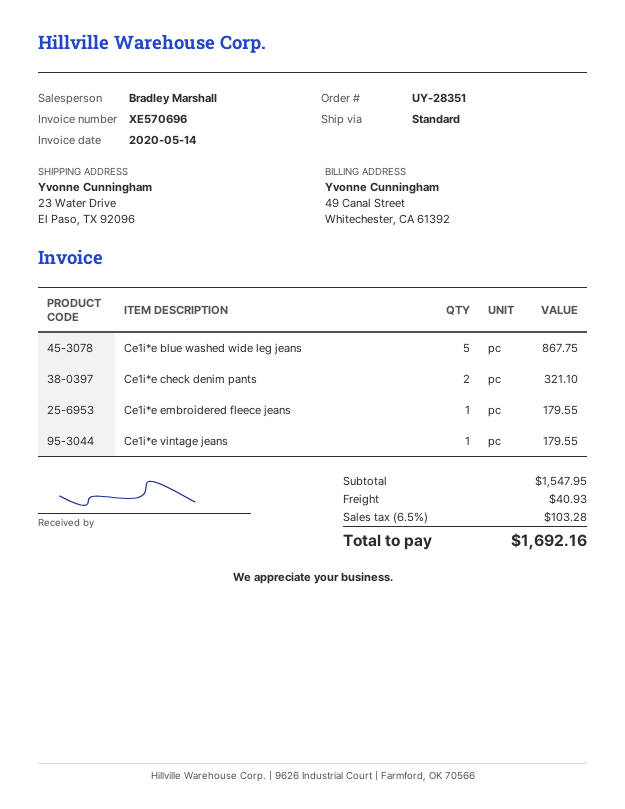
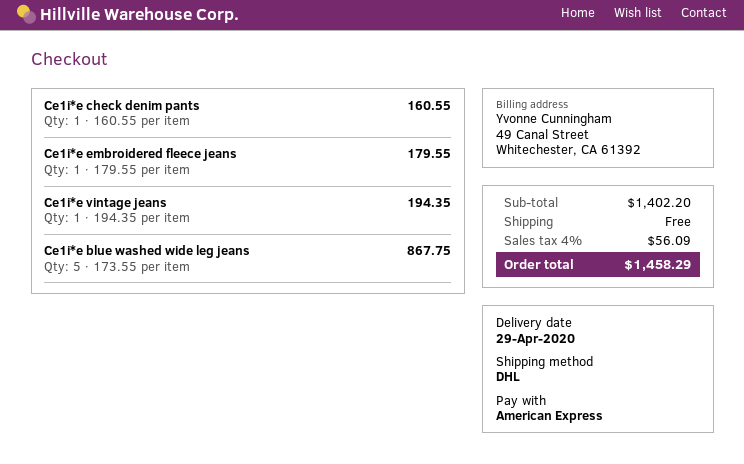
shipping method: standard -> DHL
Ce1i*e check denim pants: 2 for 321.10 -> 1 for 160.55
Ce1i*e vintage jeans: 1 for 179.55 -> 1 for 194.35
subtotal: 1547.95 -> 1402.20
shipping: 40.93 -> 0.00
tax: 6.5% = 103.28 -> 4% = 56.09
total: 1692.16 -> 1458.29

